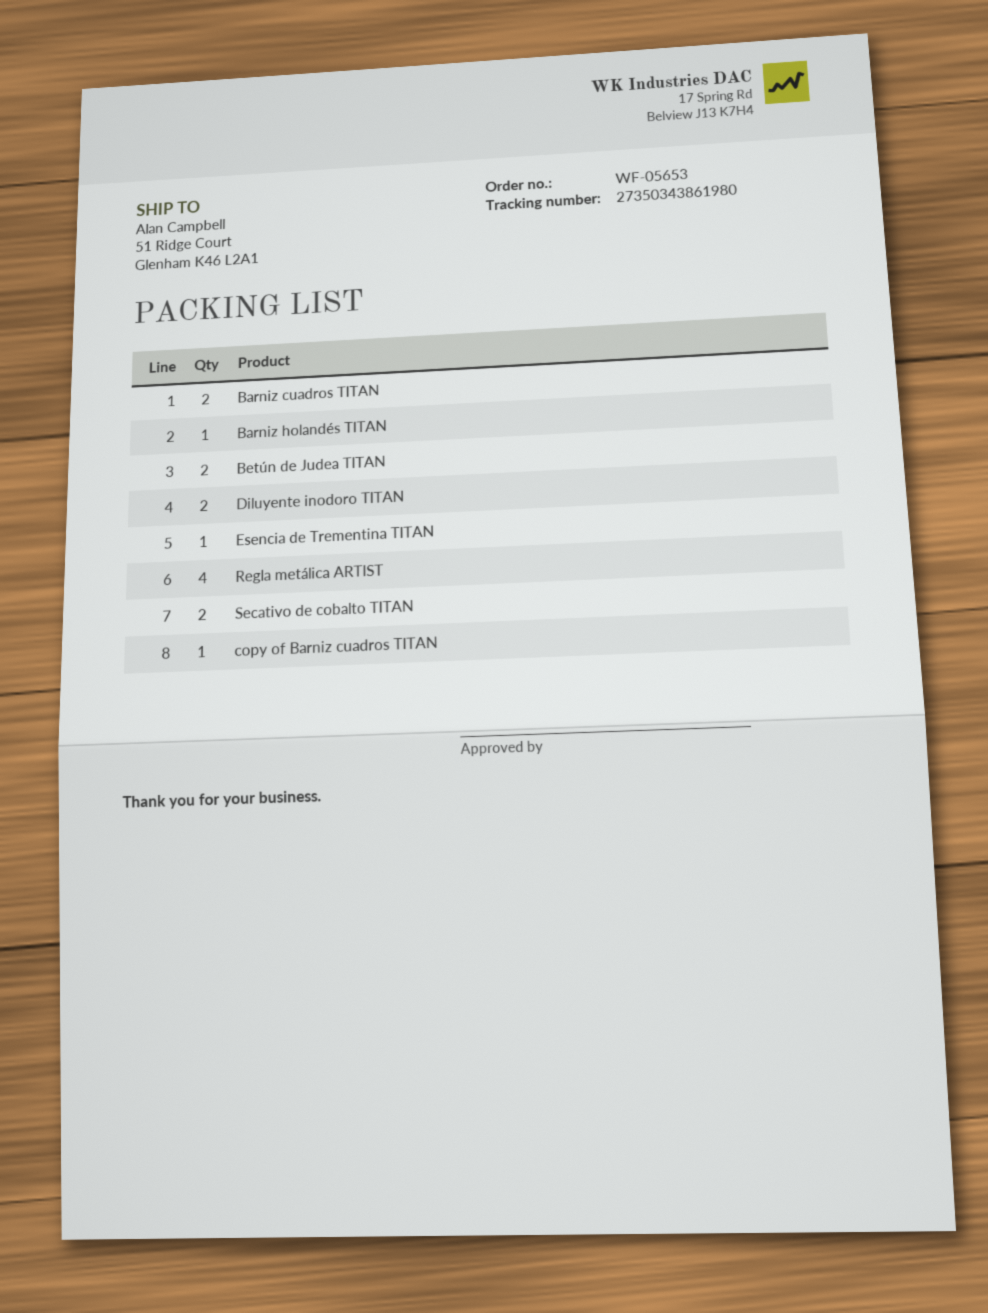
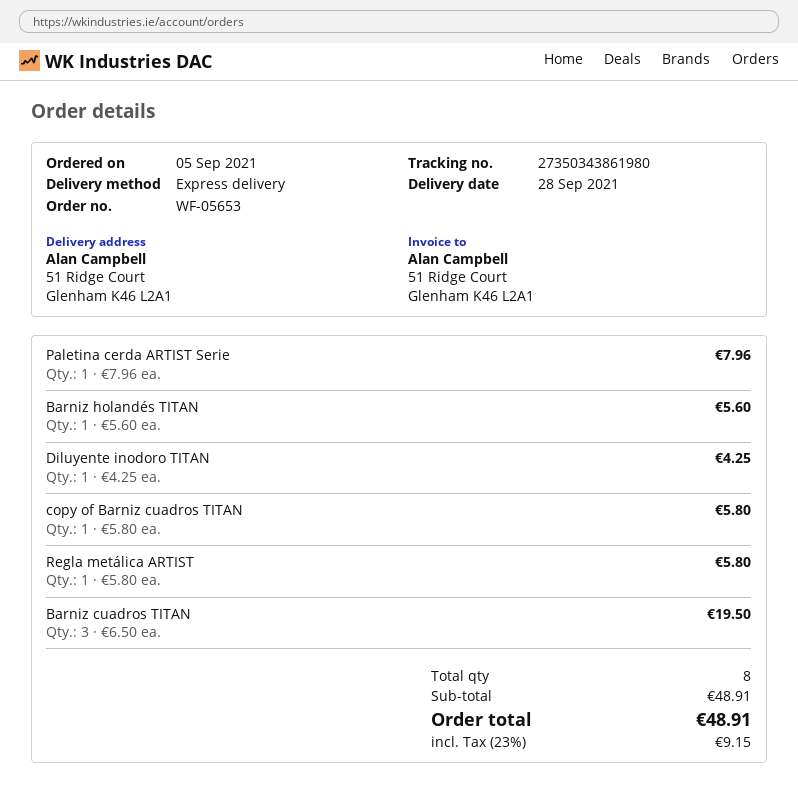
Barniz cuadros TITAN: 2 -> 3
Betún de Judea TITAN: 2 -> none
Diluyente inodoro TITAN: 2 -> 1
Esencia de Trementina TITAN: 1 -> none
Regla metálica ARTIST: 4 -> 1
Secativo de cobalto TITAN: 2 -> none
Paletina cerda ARTIST Serie: none -> 1

